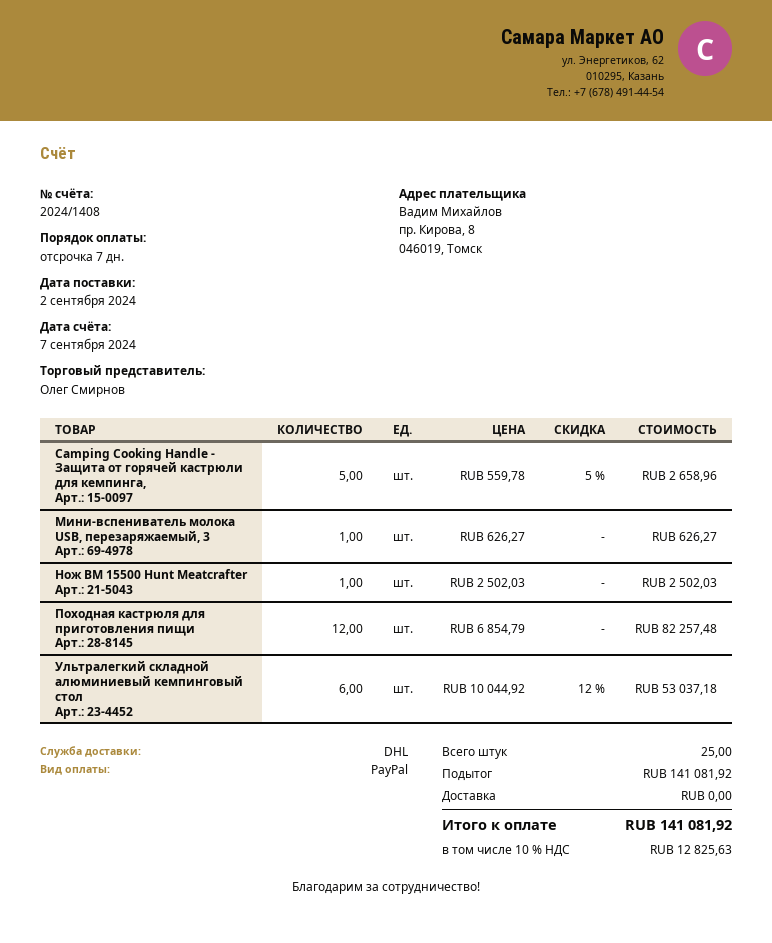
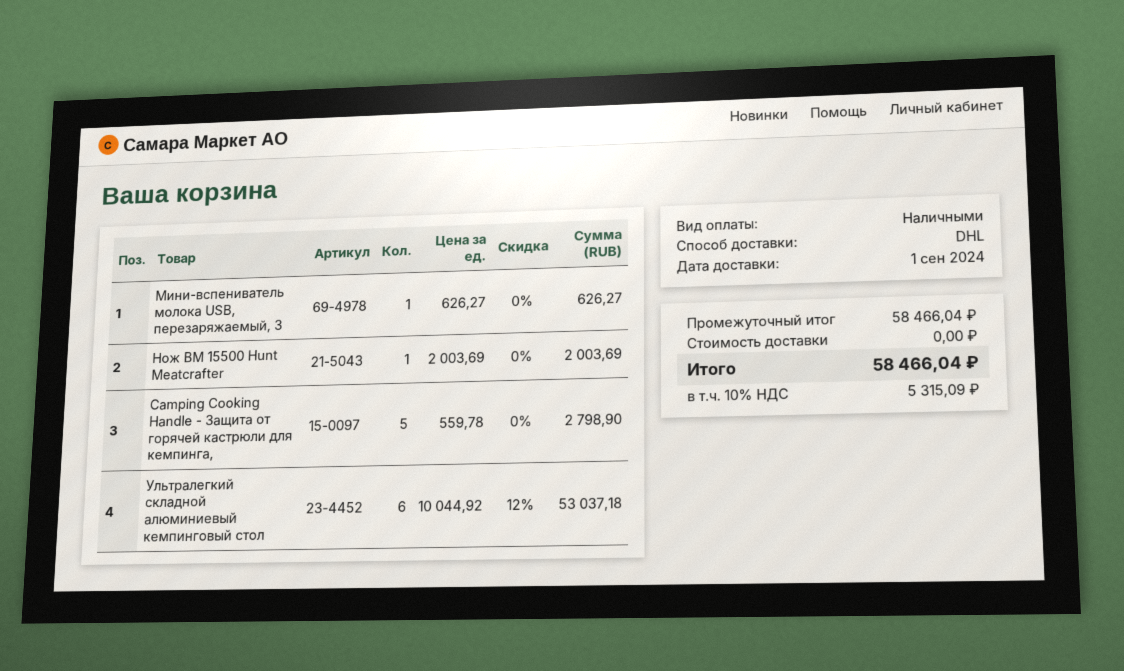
delivery date: 2024-09-02 -> 2024-09-01
payment method: PayPal -> cash
Camping Cooking Handle - Защита от горячей кастрюли для кемпинга,: 5 x 559.78 - 5% = 2658.96 -> 5 x 559.78 = 2798.90
Нож BM 15500 Hunt Meatcrafter: 1 x 2502.03 = 2502.03 -> 1 x 2003.69 = 2003.69
Походная кастрюля для приготовления пищи: 12 x 6854.79 = 82257.48 -> none
subtotal: 141081.92 -> 58466.04
tax: 10% = 12825.63 -> 10% = 5315.09
total: 141081.92 -> 58466.04

